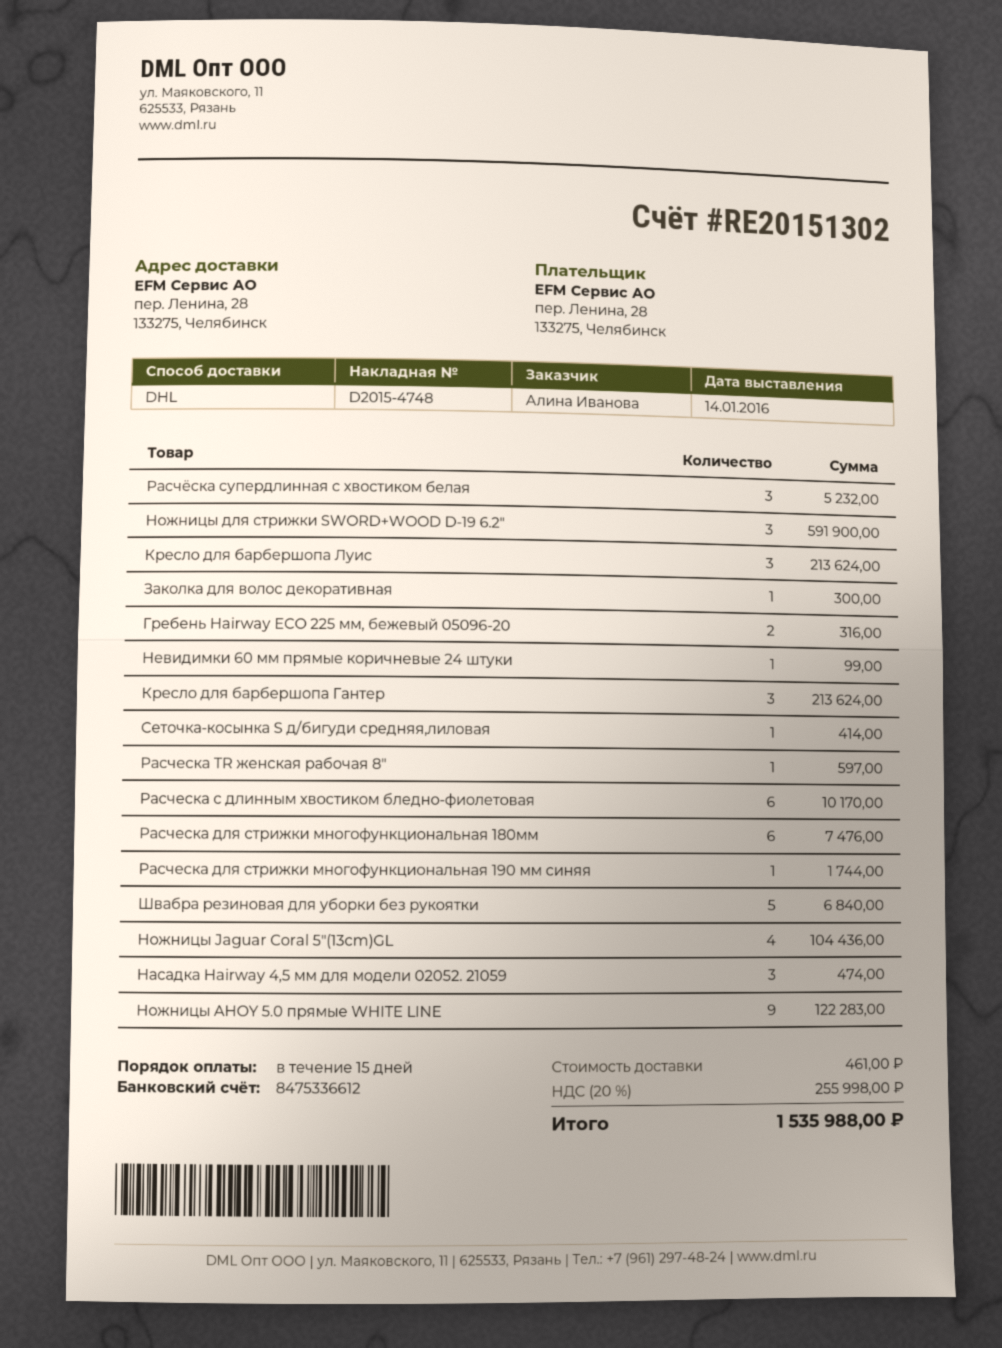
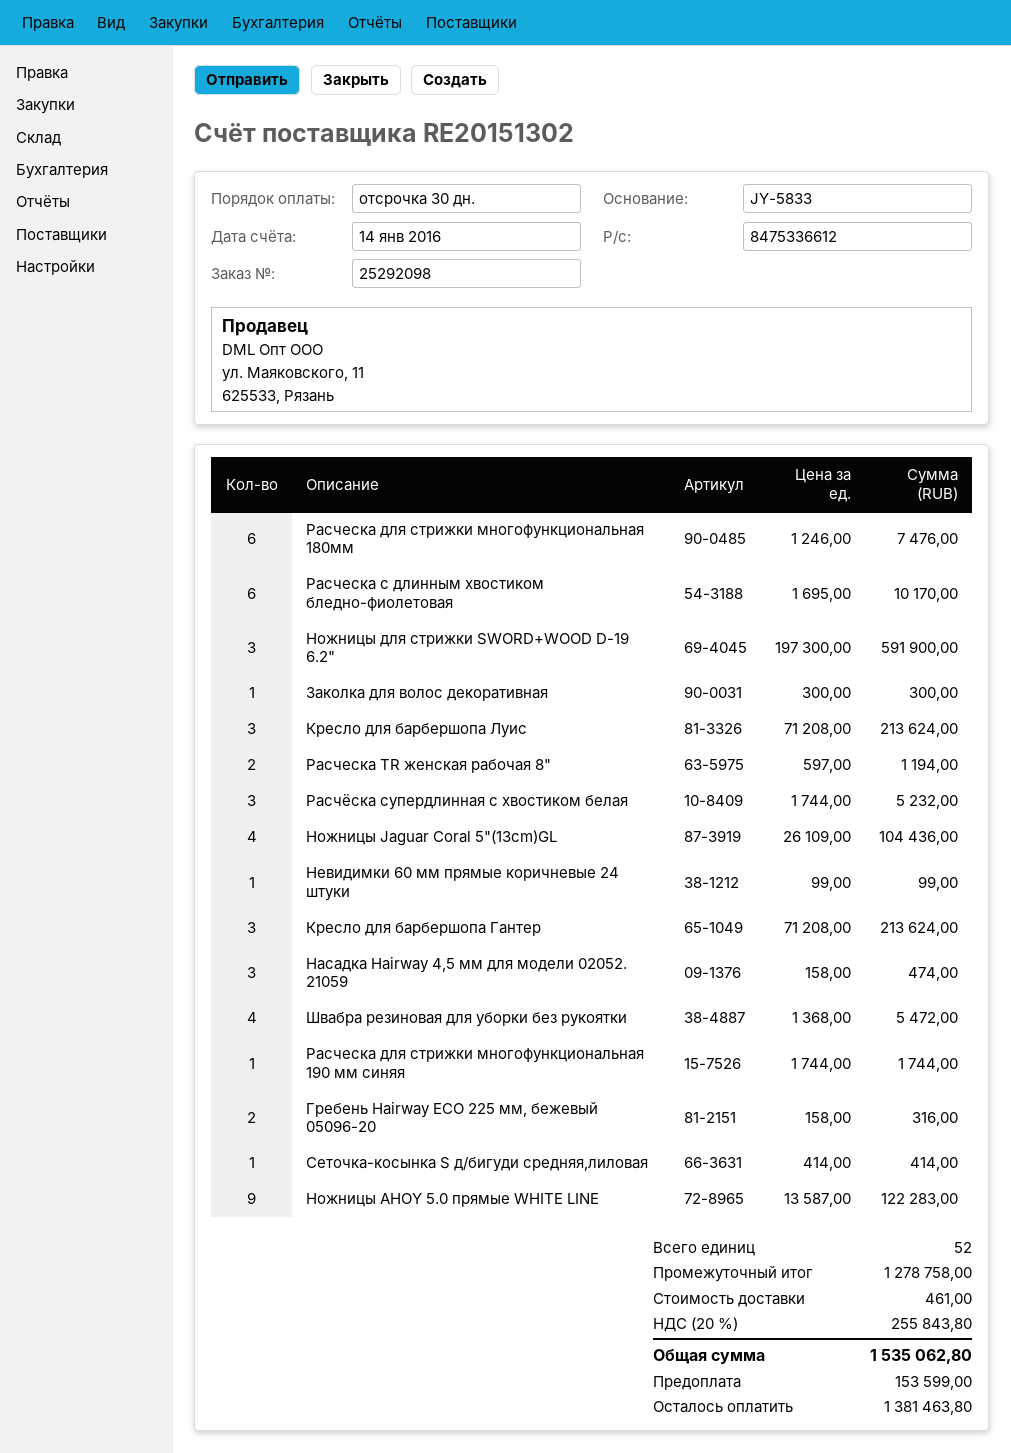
payment terms: 15 days -> 30 days
Расческа TR женская рабочая 8": 1 for 597.00 -> 2 for 1194.00
Швабра резиновая для уборки без рукоятки: 5 for 6840.00 -> 4 for 5472.00
tax: 20% = 255998.00 -> 20% = 255843.80
total: 1535988.00 -> 1535062.80

